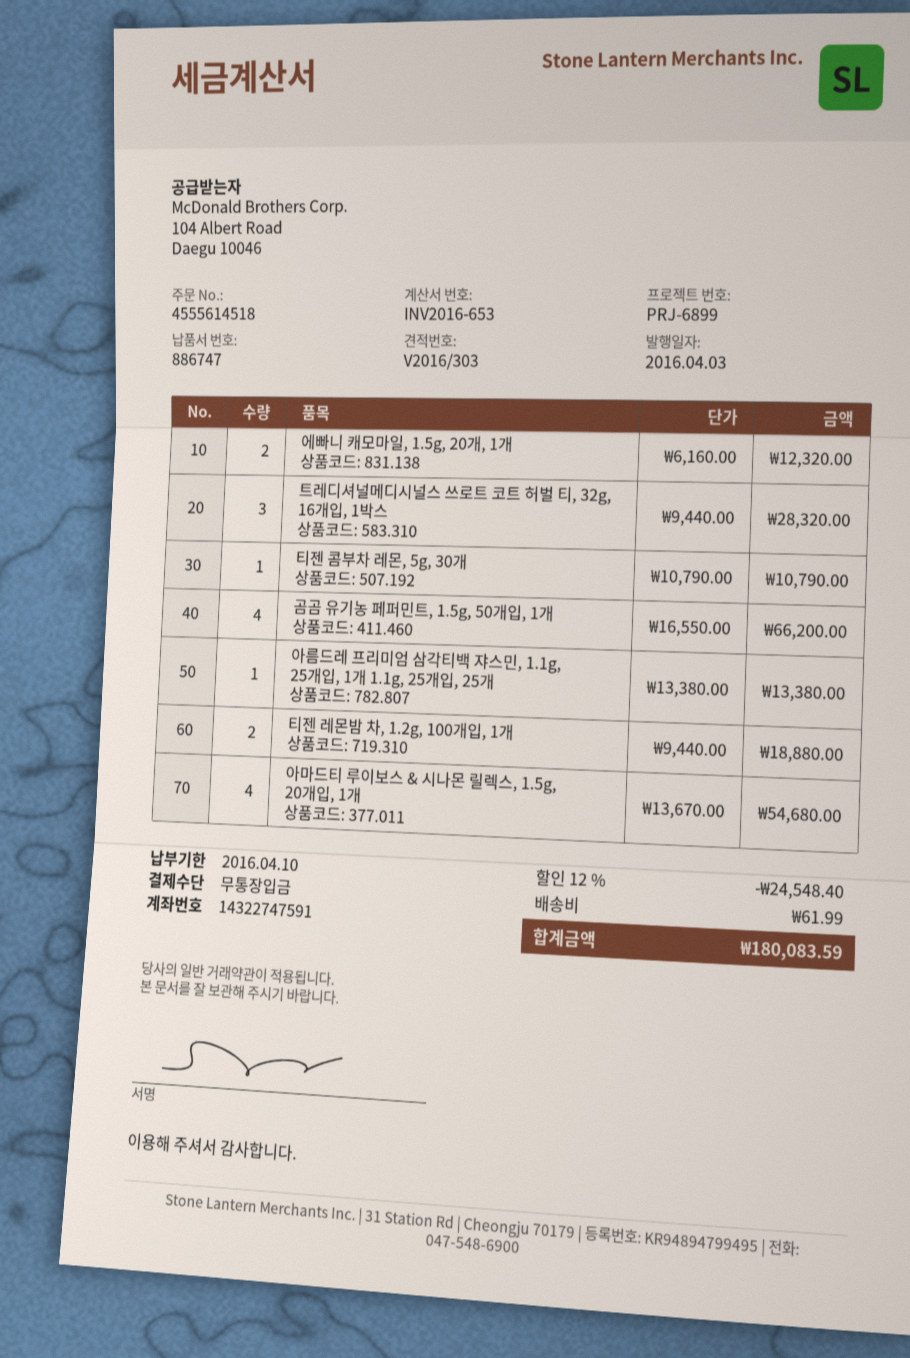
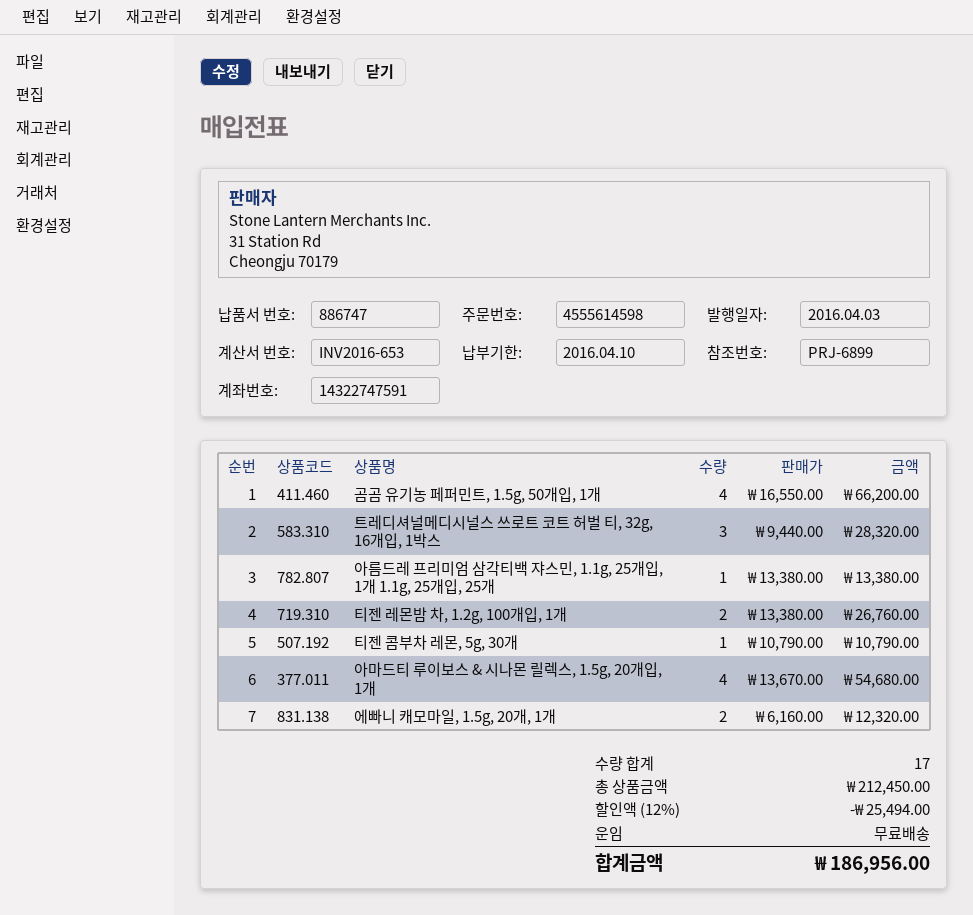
order number: 4555614518 -> 4555614598
티젠 레몬밤 차, 1.2g, 100개입, 1개: 2 x 9440.00 = 18880.00 -> 2 x 13380.00 = 26760.00
discount: 12% = 24548.40 -> 12% = 25494.00
shipping: 61.99 -> 0.00
total: 180083.59 -> 186956.00

